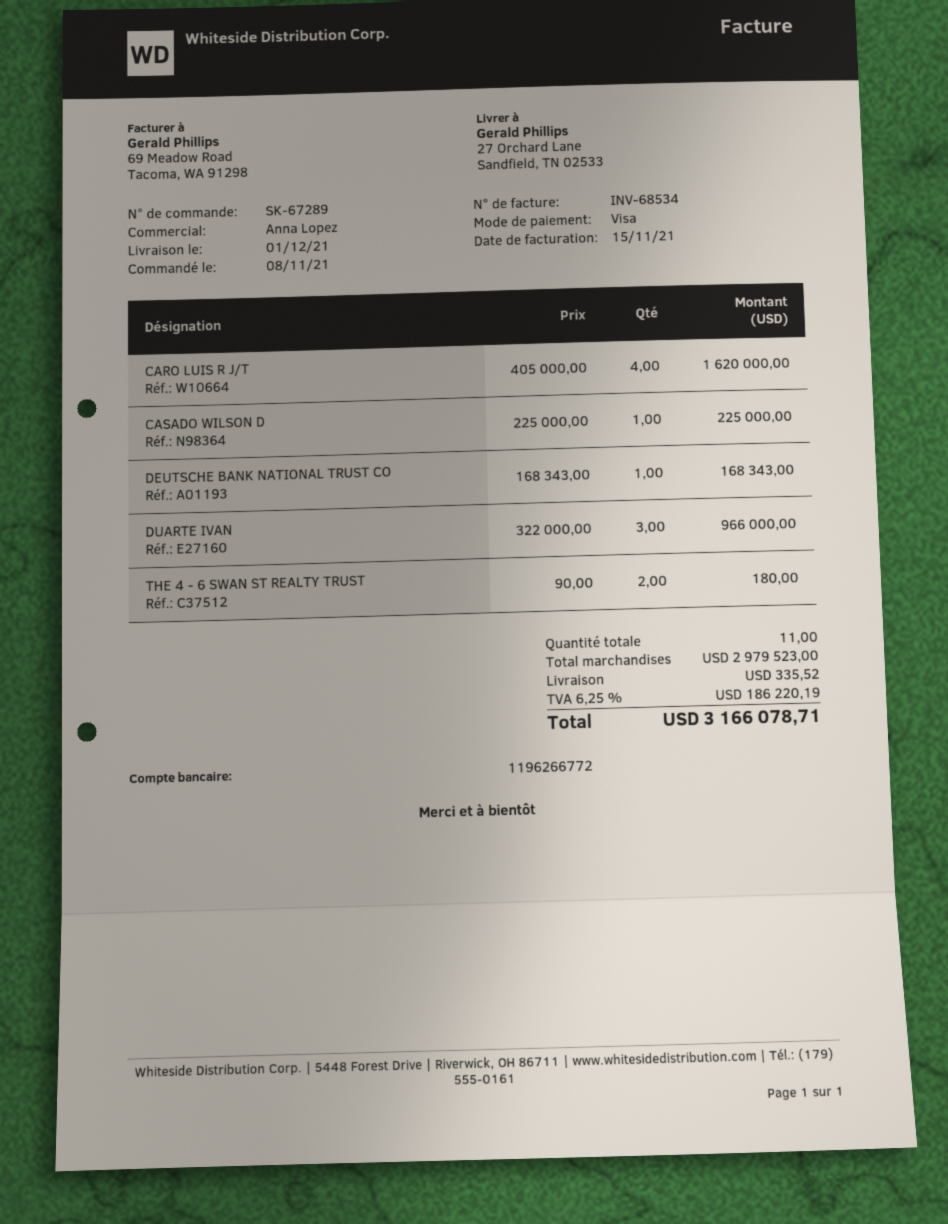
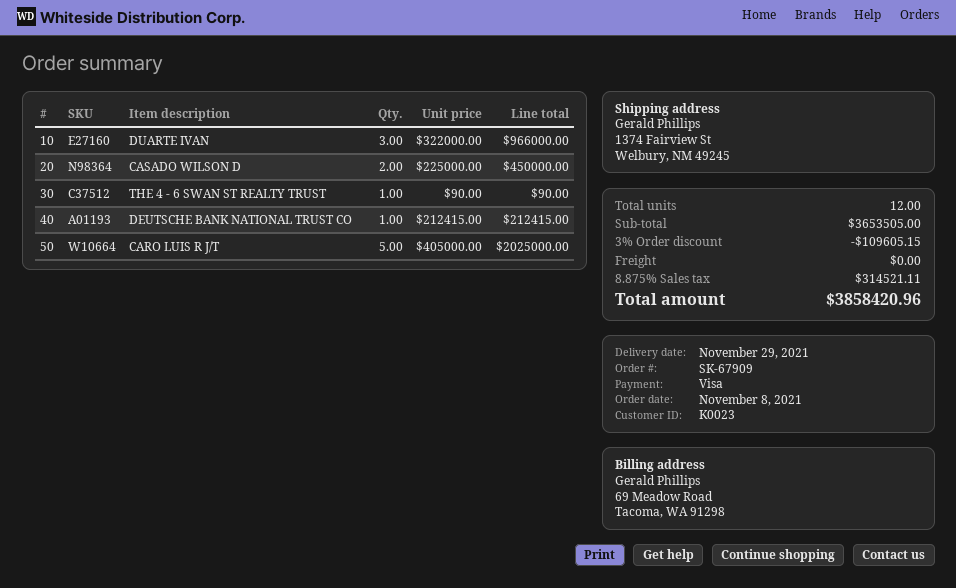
order number: SK-67289 -> SK-67909
delivery date: 2021-12-01 -> 2021-11-29
ship to: 27 Orchard Lane, Sandfield, TN 02533 -> 1374 Fairview St, Welbury, NM 49245
CARO LUIS R J/T: 4 x 405000.00 = 1620000.00 -> 5 x 405000.00 = 2025000.00
CASADO WILSON D: 1 x 225000.00 = 225000.00 -> 2 x 225000.00 = 450000.00
DEUTSCHE BANK NATIONAL TRUST CO: 1 x 168343.00 = 168343.00 -> 1 x 212415.00 = 212415.00
THE 4 - 6 SWAN ST REALTY TRUST: 2 x 90.00 = 180.00 -> 1 x 90.00 = 90.00
total quantity: 11 -> 12
subtotal: 2979523.00 -> 3653505.00
discount: none -> 3% = 109605.15
shipping: 335.52 -> 0.00
tax: 6.25% = 186220.19 -> 8.875% = 314521.11
total: 3166078.71 -> 3858420.96

